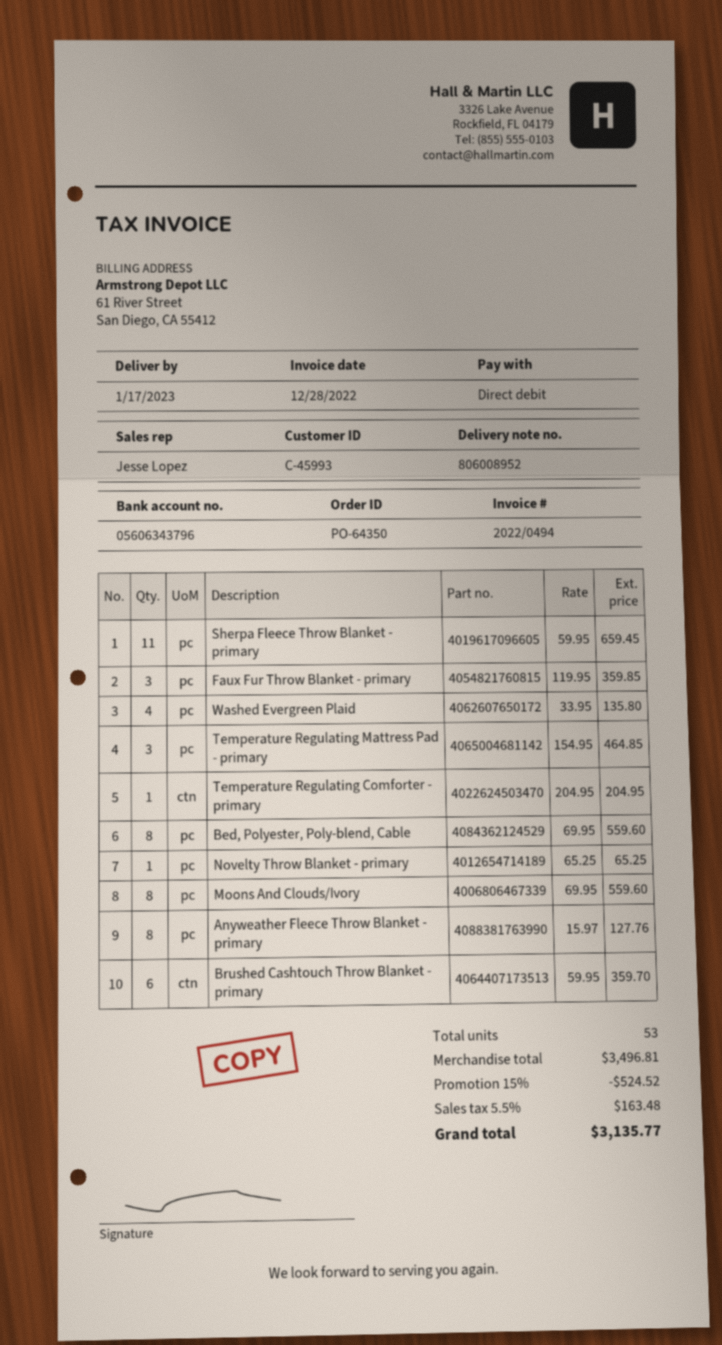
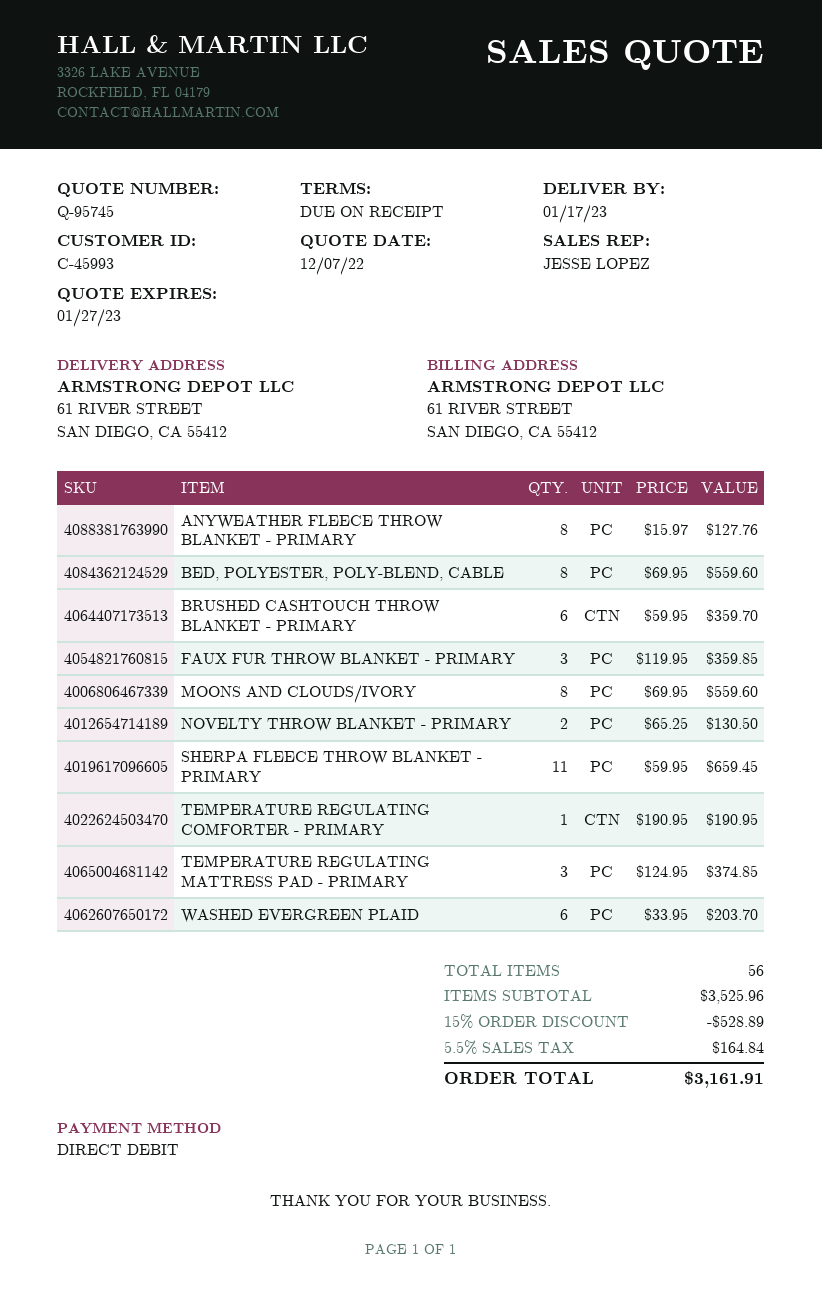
Washed Evergreen Plaid: 4 x 33.95 = 135.80 -> 6 x 33.95 = 203.70
Temperature Regulating Mattress Pad - primary: 3 x 154.95 = 464.85 -> 3 x 124.95 = 374.85
Temperature Regulating Comforter - primary: 1 x 204.95 = 204.95 -> 1 x 190.95 = 190.95
Novelty Throw Blanket - primary: 1 x 65.25 = 65.25 -> 2 x 65.25 = 130.50
total quantity: 53 -> 56
subtotal: 3496.81 -> 3525.96
discount: 15% = 524.52 -> 15% = 528.89
tax: 5.5% = 163.48 -> 5.5% = 164.84
total: 3135.77 -> 3161.91

